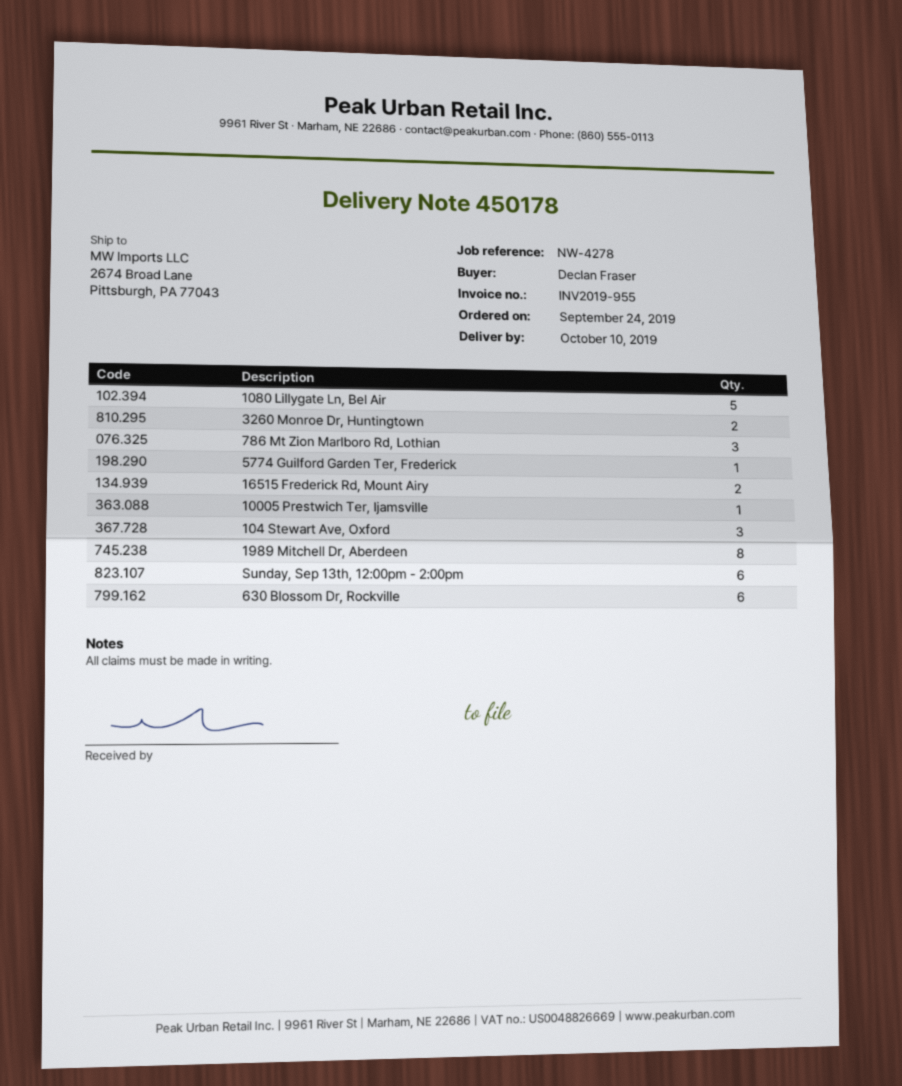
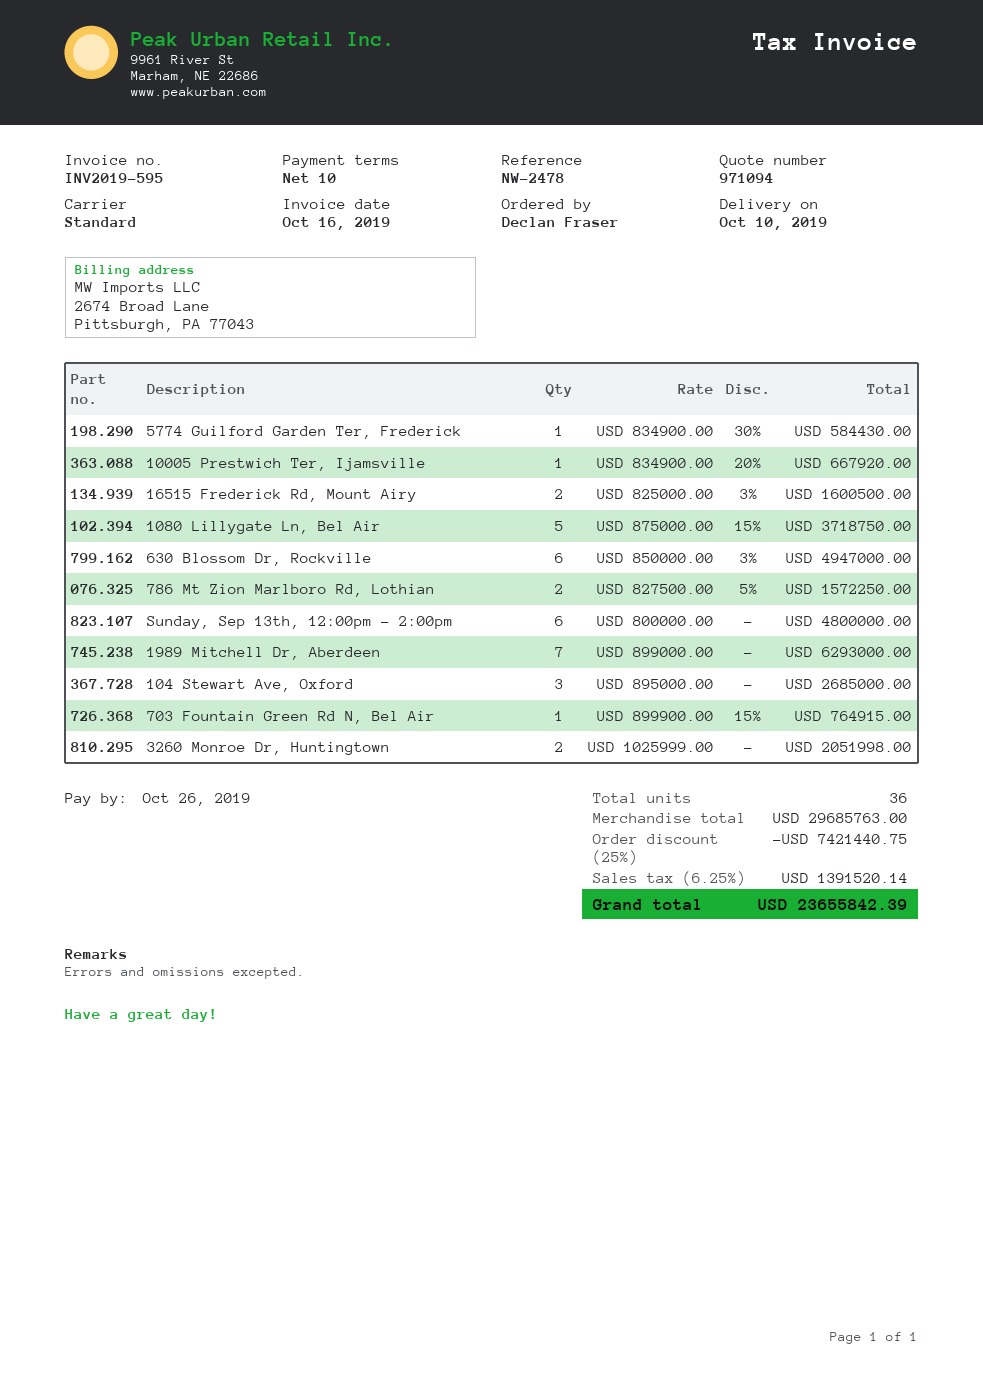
invoice number: INV2019-955 -> INV2019-595
reference: NW-4278 -> NW-2478
786 Mt Zion Marlboro Rd, Lothian: 3 -> 2
1989 Mitchell Dr, Aberdeen: 8 -> 7
703 Fountain Green Rd N, Bel Air: none -> 1

